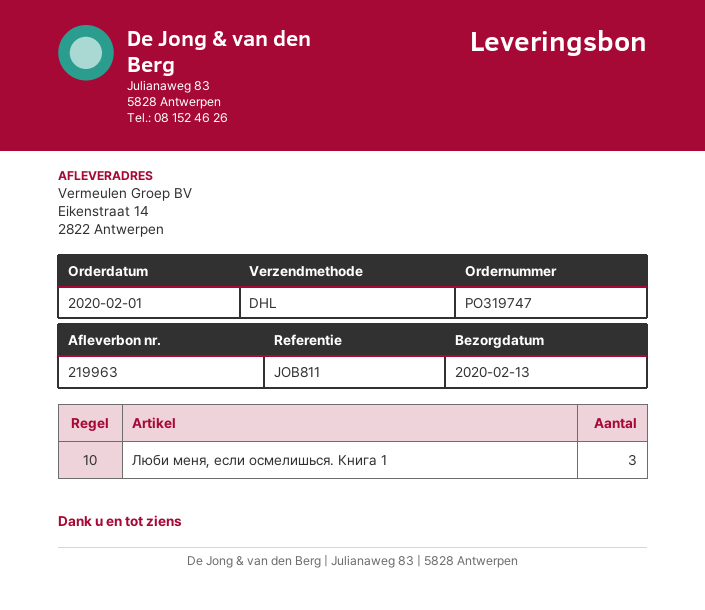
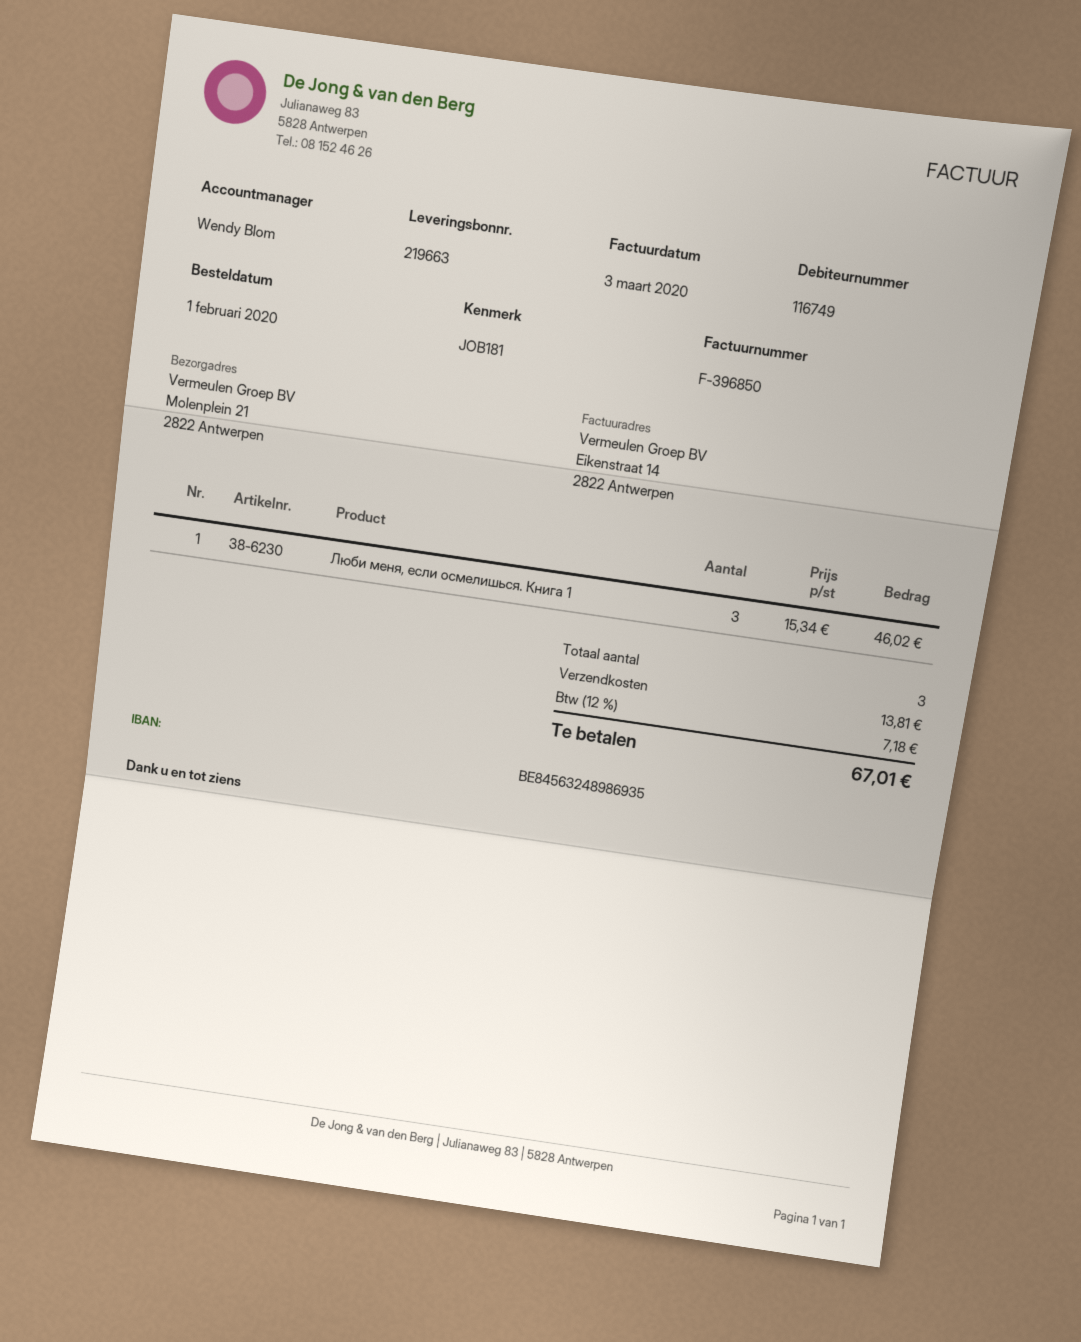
delivery note number: 219963 -> 219663
reference: JOB811 -> JOB181
ship to: Eikenstraat 14, 2822 Antwerpen -> Molenplein 21, 2822 Antwerpen

